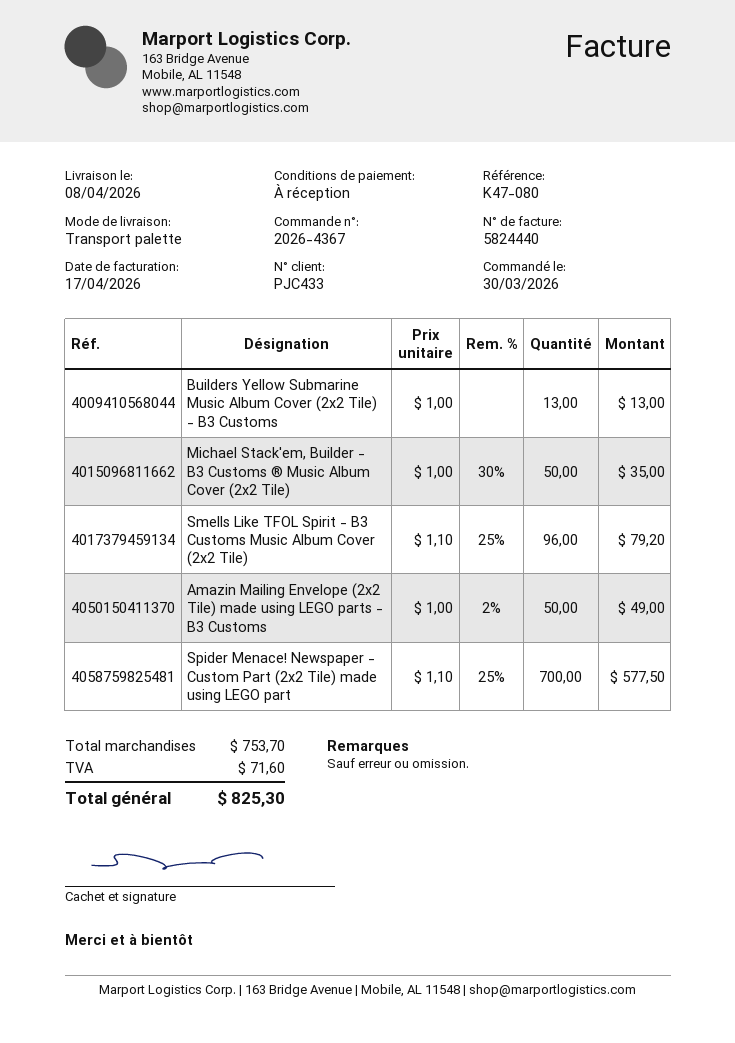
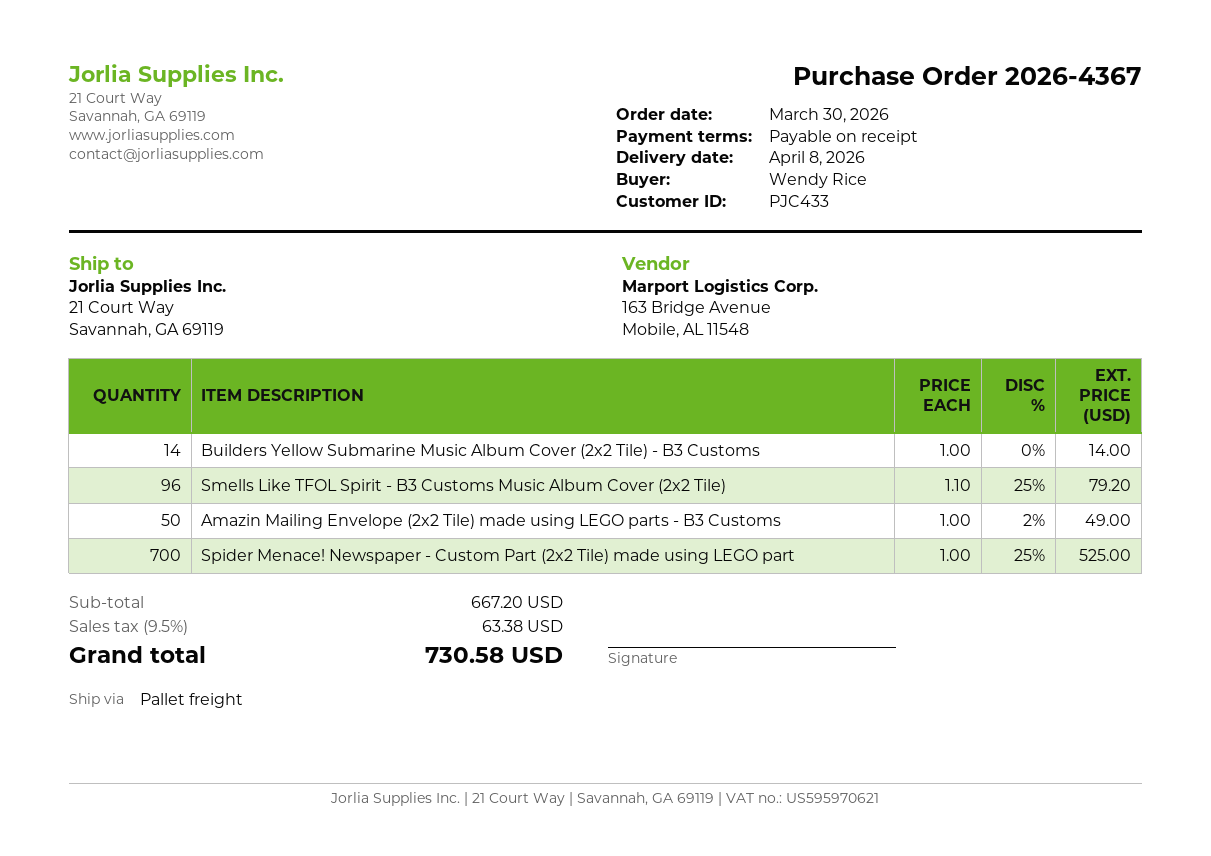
Builders Yellow Submarine Music Album Cover (2x2 Tile) - B3 Customs: 13 x 1.00 = 13.00 -> 14 x 1.00 = 14.00
Michael Stack'em, Builder - B3 Customs ® Music Album Cover (2x2 Tile): 50 x 1.00 - 30% = 35.00 -> none
Spider Menace! Newspaper - Custom Part (2x2 Tile) made using LEGO part: 700 x 1.10 - 25% = 577.50 -> 700 x 1.00 - 25% = 525.00
subtotal: 753.70 -> 667.20
tax: 71.60 -> 63.38
total: 825.30 -> 730.58

